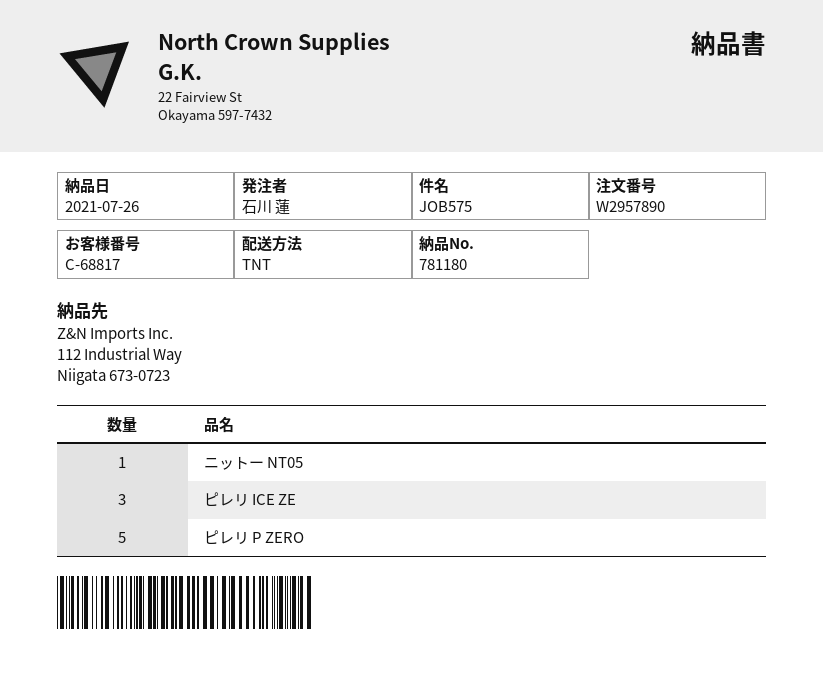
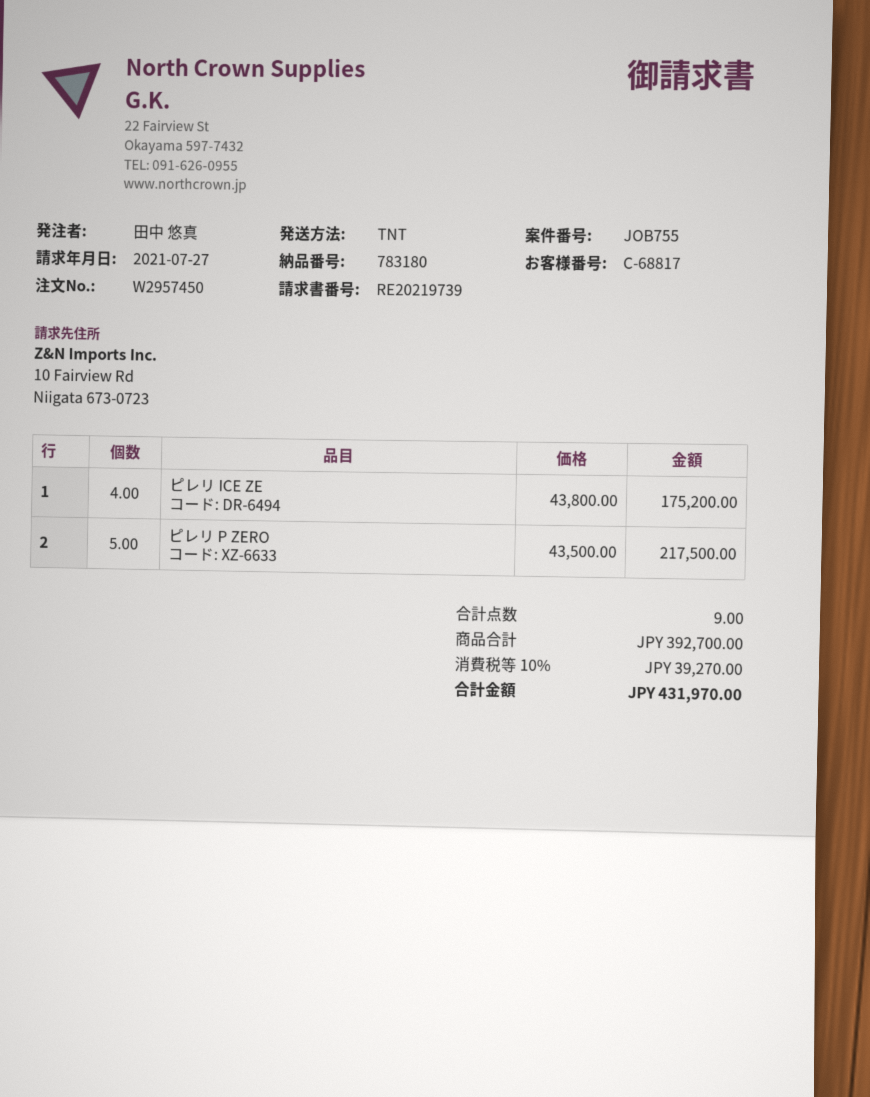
order number: W2957890 -> W2957450
delivery note number: 781180 -> 783180
reference: JOB575 -> JOB755
ordered by: 石川 蓮 -> 田中 悠真
ニットー NT05: 1 -> none
ピレリ ICE ZE: 3 -> 4

